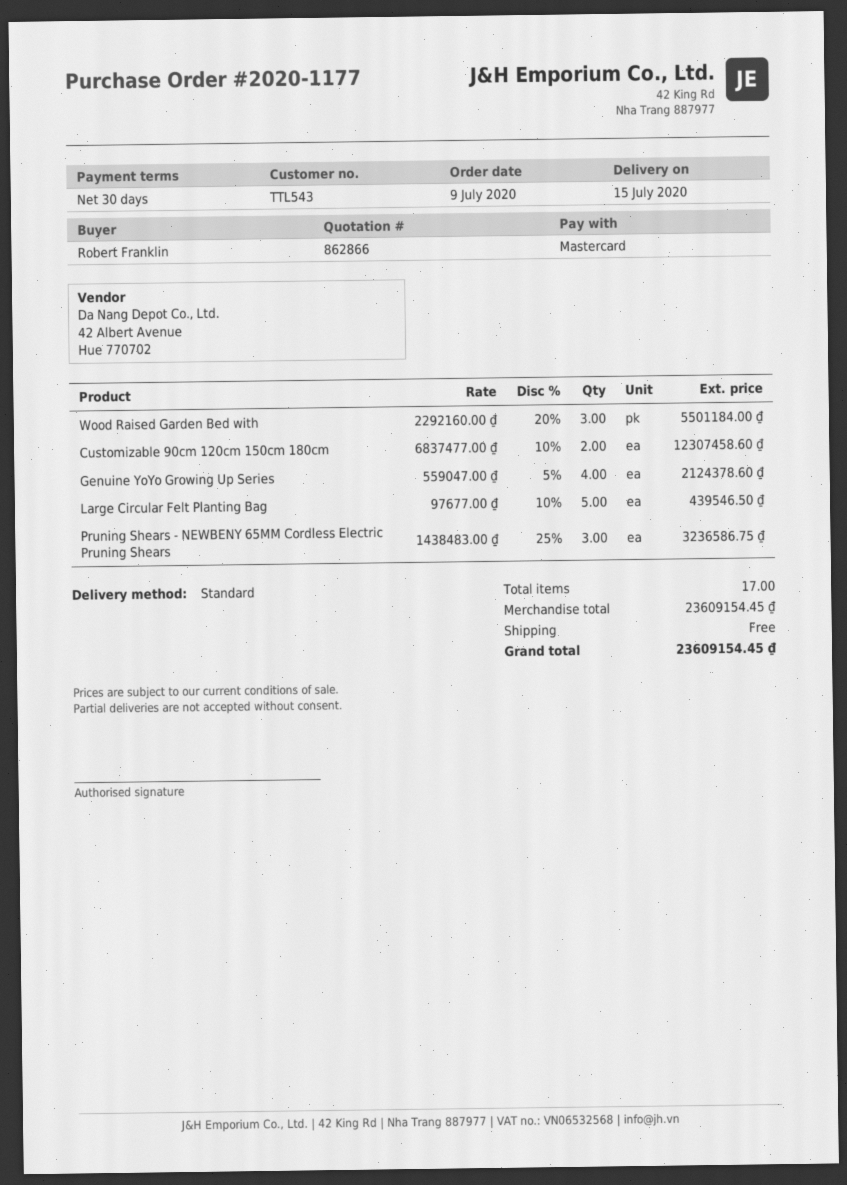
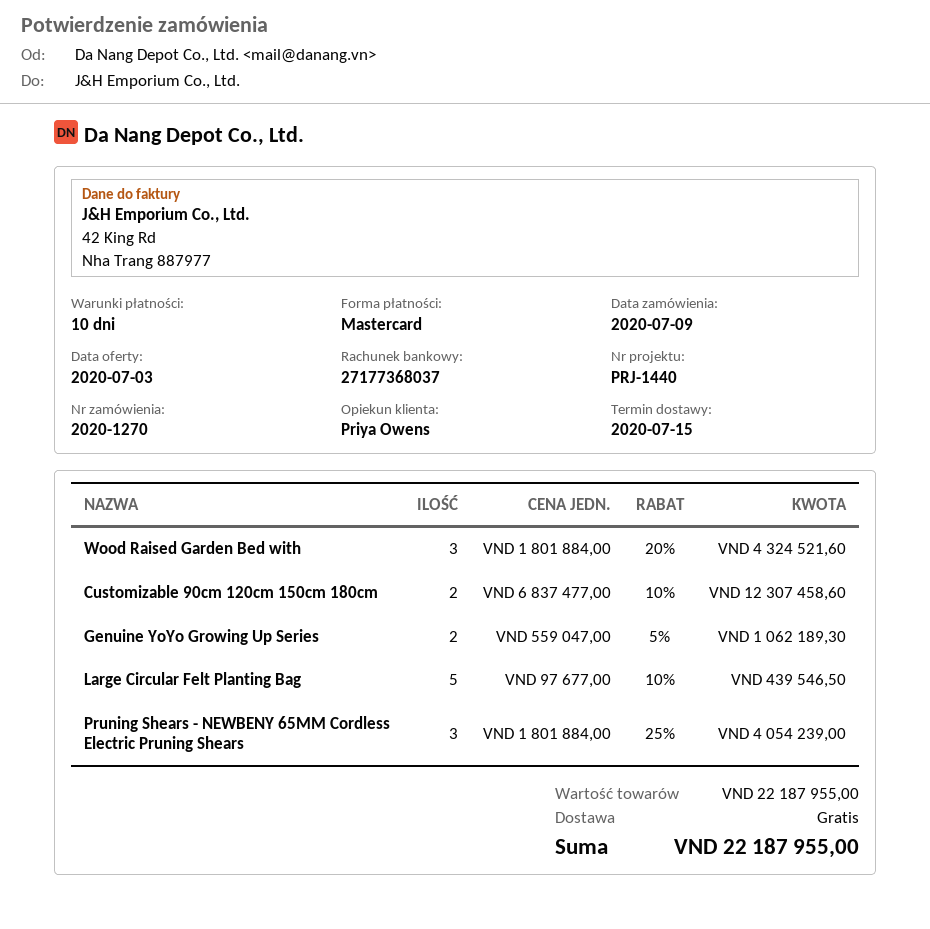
order number: 2020-1177 -> 2020-1270
payment terms: 30 days -> 10 days
Wood Raised Garden Bed with: 3 x 2292160.00 - 20% = 5501184.00 -> 3 x 1801884.00 - 20% = 4324521.60
Genuine YoYo Growing Up Series: 4 x 559047.00 - 5% = 2124378.60 -> 2 x 559047.00 - 5% = 1062189.30
Pruning Shears - NEWBENY 65MM Cordless Electric Pruning Shears: 3 x 1438483.00 - 25% = 3236586.75 -> 3 x 1801884.00 - 25% = 4054239.00
subtotal: 23609154.45 -> 22187955.00
total: 23609154.45 -> 22187955.00

